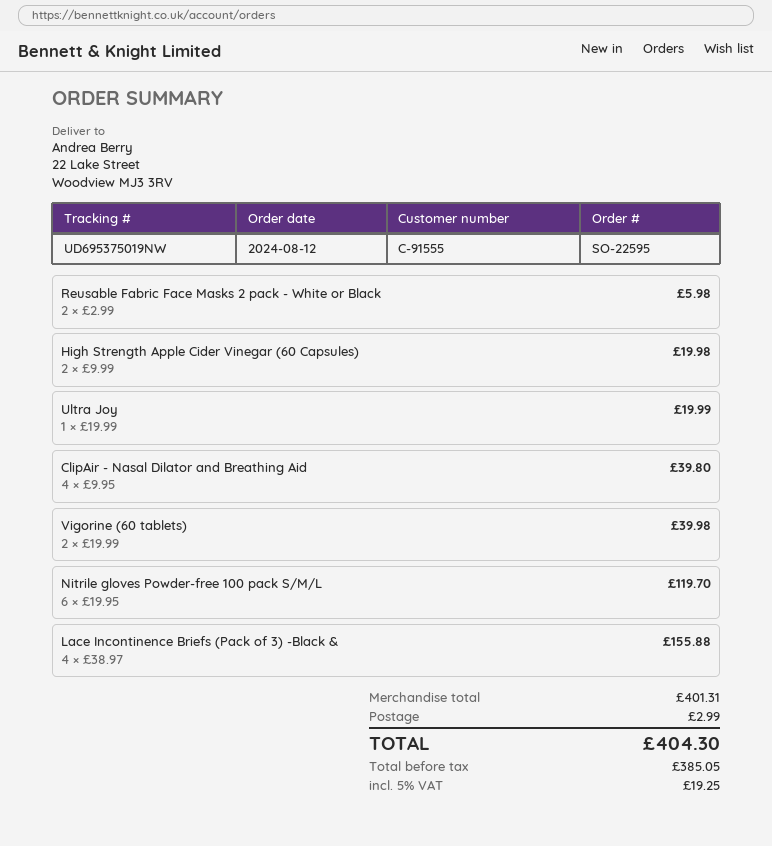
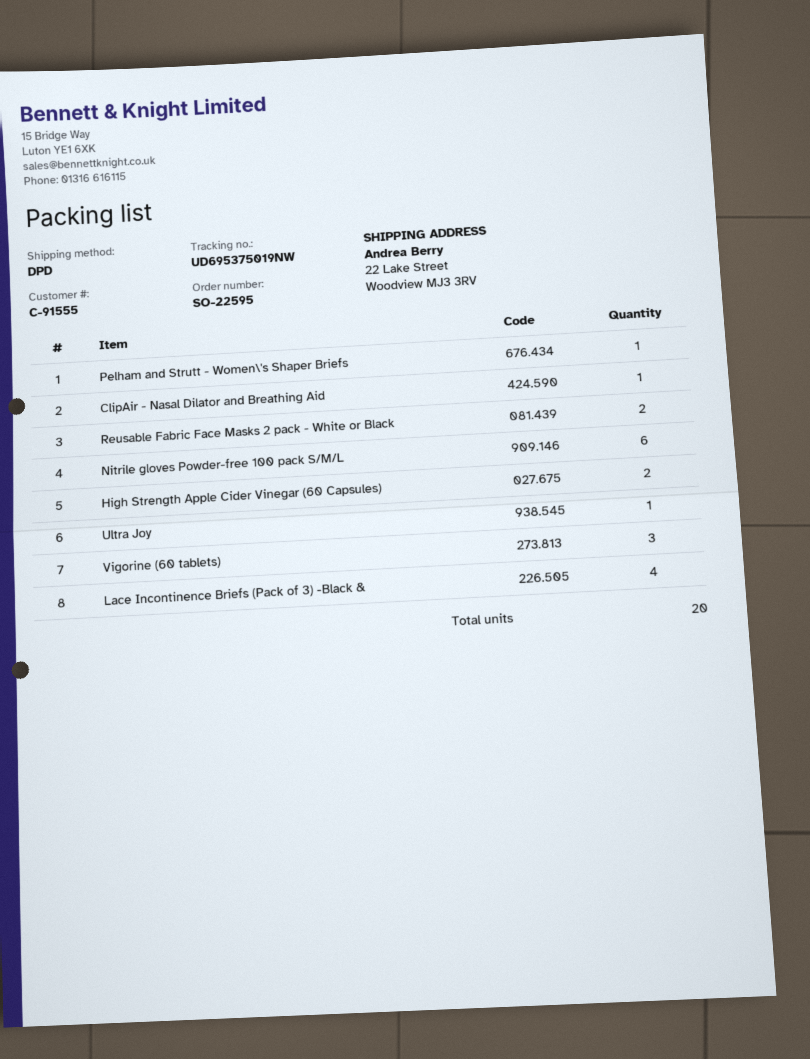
ClipAir - Nasal Dilator and Breathing Aid: 4 -> 1
Vigorine (60 tablets): 2 -> 3
Pelham and Strutt - Women\'s Shaper Briefs: none -> 1

